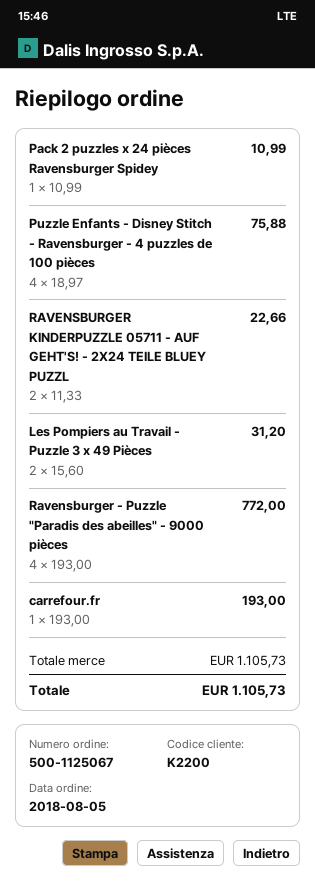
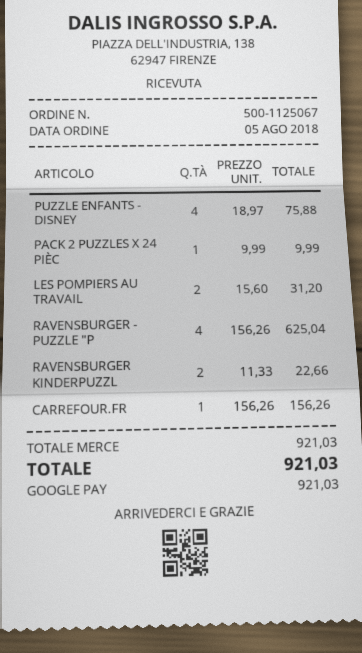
Pack 2 puzzles x 24 pièces Ravensburger Spidey: 1 x 10.99 = 10.99 -> 1 x 9.99 = 9.99
Ravensburger - Puzzle "Paradis des abeilles" - 9000 pièces: 4 x 193.00 = 772.00 -> 4 x 156.26 = 625.04
carrefour.fr: 1 x 193.00 = 193.00 -> 1 x 156.26 = 156.26
subtotal: 1105.73 -> 921.03
total: 1105.73 -> 921.03

